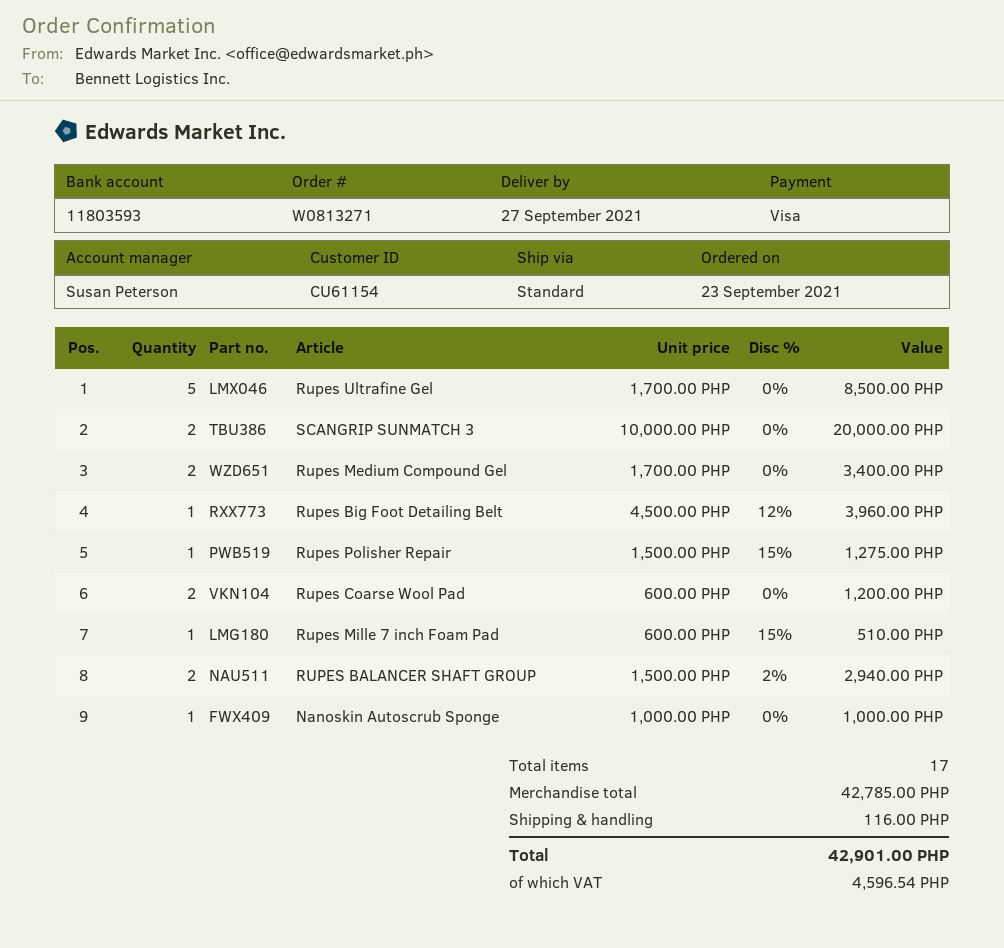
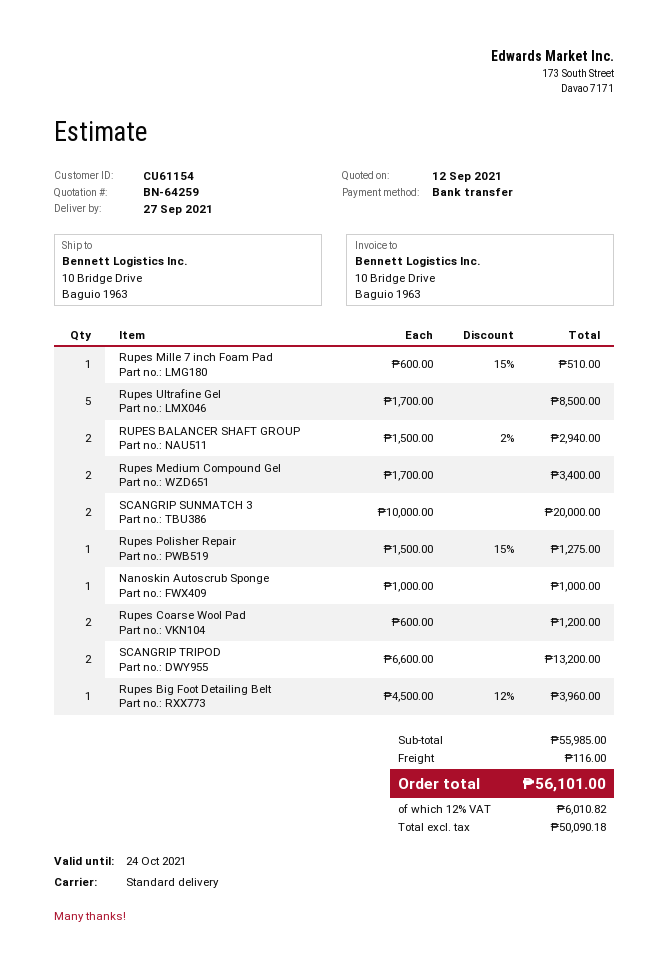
payment method: Visa -> bank transfer
SCANGRIP TRIPOD: none -> 2 x 6600.00 = 13200.00
subtotal: 42785.00 -> 55985.00
tax: 4596.54 -> 6010.82
total: 42901.00 -> 56101.00

